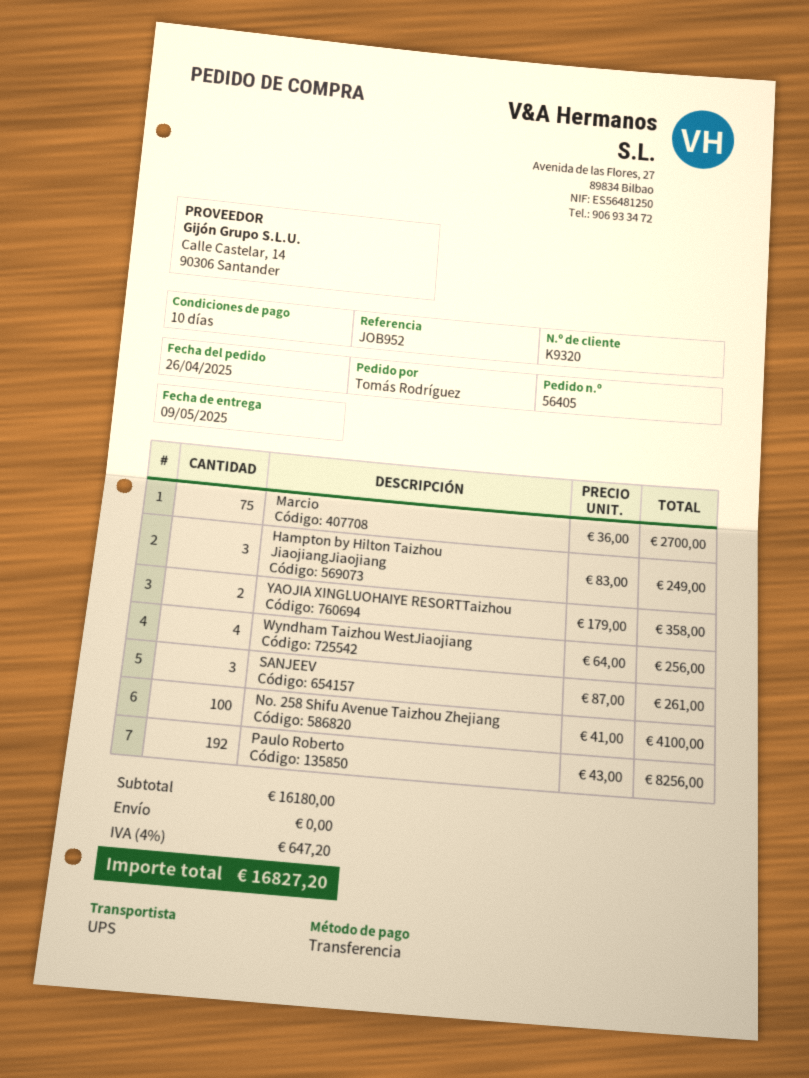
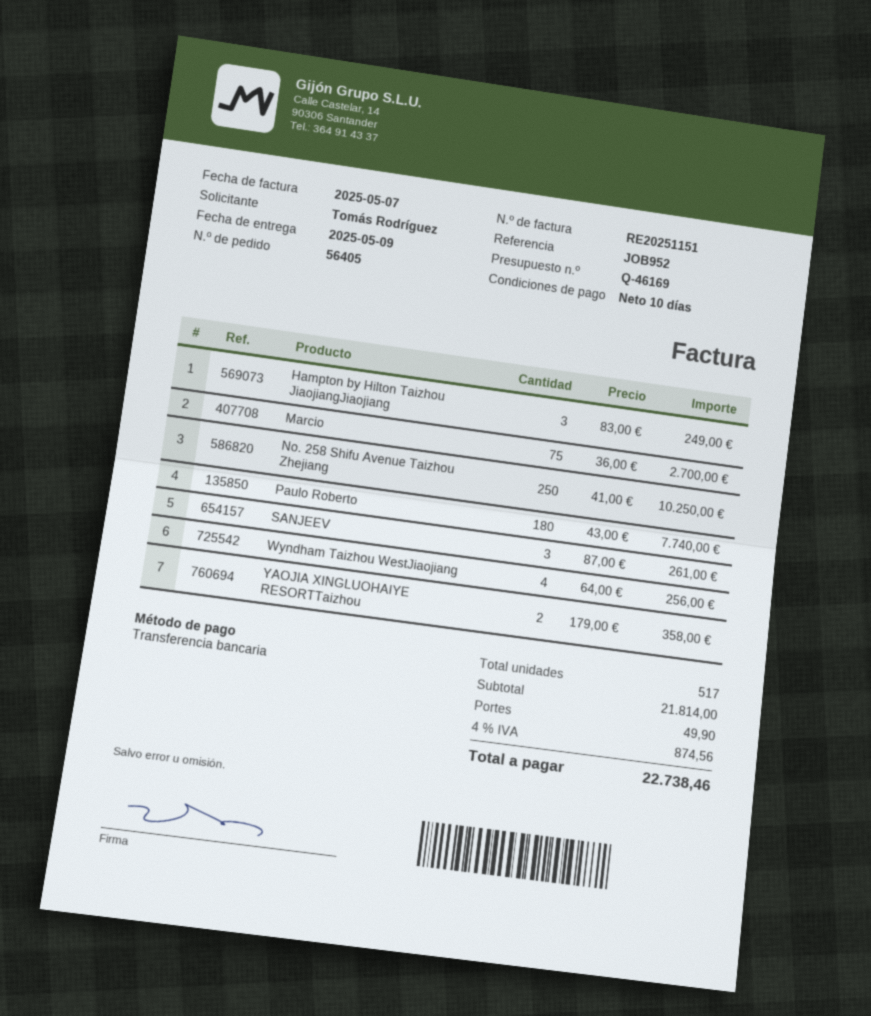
No. 258 Shifu Avenue Taizhou Zhejiang: 100 x 41.00 = 4100.00 -> 250 x 41.00 = 10250.00
Paulo Roberto: 192 x 43.00 = 8256.00 -> 180 x 43.00 = 7740.00
subtotal: 16180.00 -> 21814.00
shipping: 0.00 -> 49.90
tax: 4% = 647.20 -> 4% = 874.56
total: 16827.20 -> 22738.46

